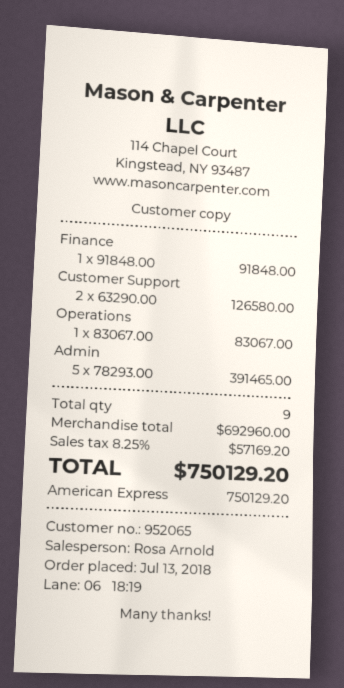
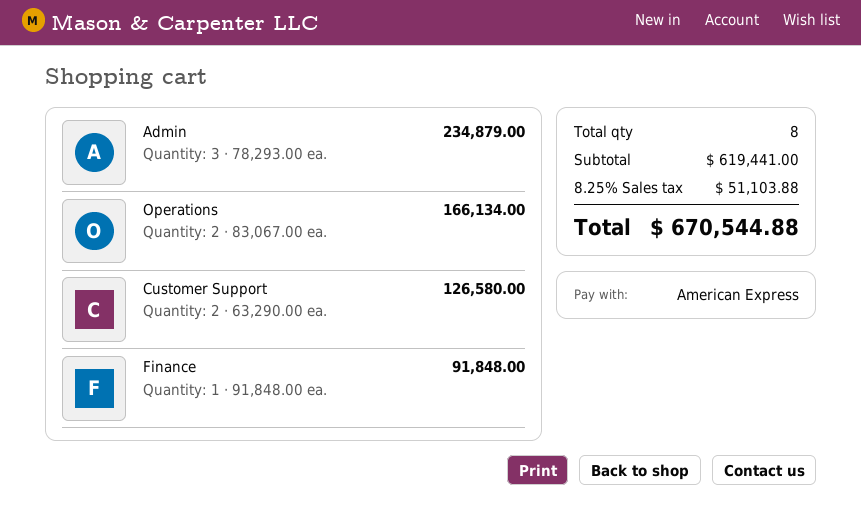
Operations: 1 x 83067.00 = 83067.00 -> 2 x 83067.00 = 166134.00
Admin: 5 x 78293.00 = 391465.00 -> 3 x 78293.00 = 234879.00
total quantity: 9 -> 8
subtotal: 692960.00 -> 619441.00
tax: 8.25% = 57169.20 -> 8.25% = 51103.88
total: 750129.20 -> 670544.88

